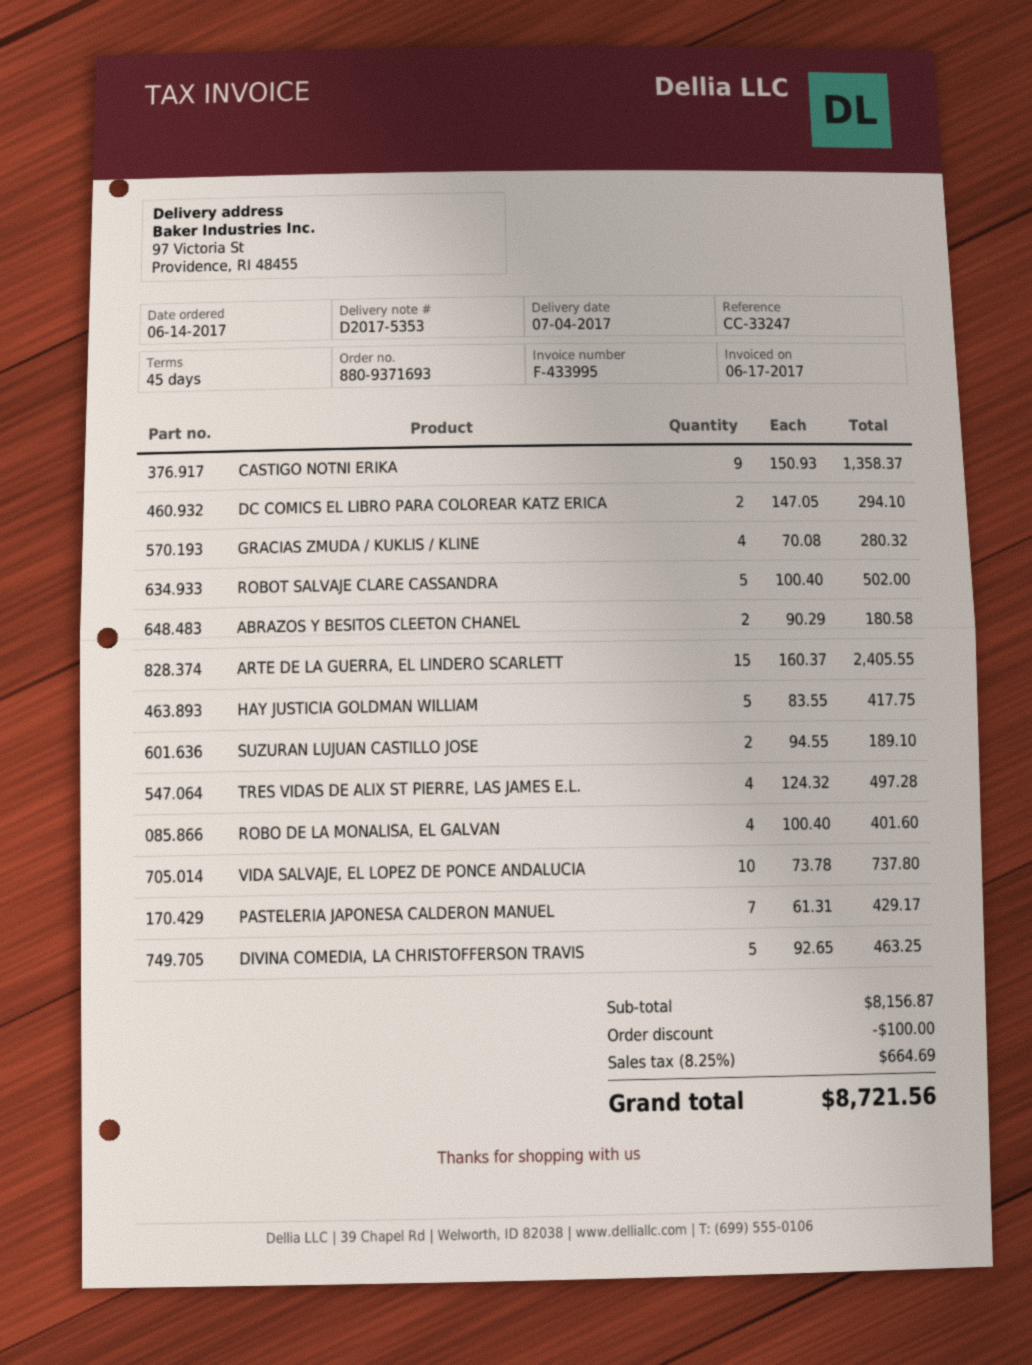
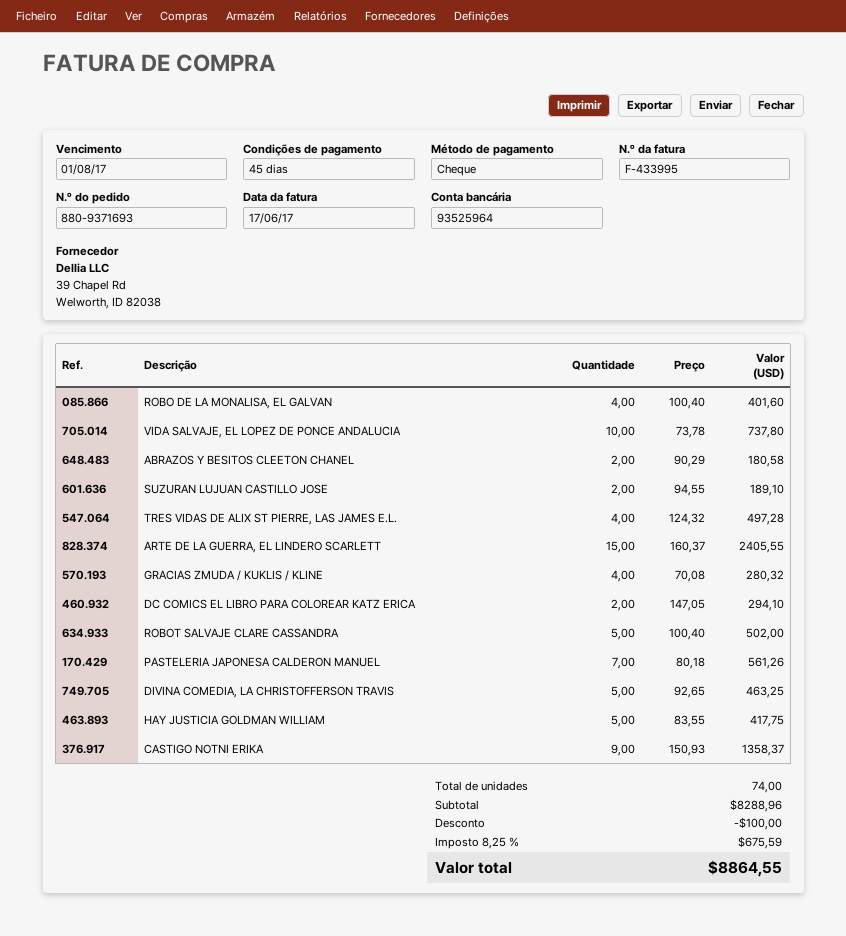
PASTELERIA JAPONESA CALDERON MANUEL: 7 x 61.31 = 429.17 -> 7 x 80.18 = 561.26
subtotal: 8156.87 -> 8288.96
tax: 8.25% = 664.69 -> 8.25% = 675.59
total: 8721.56 -> 8864.55

